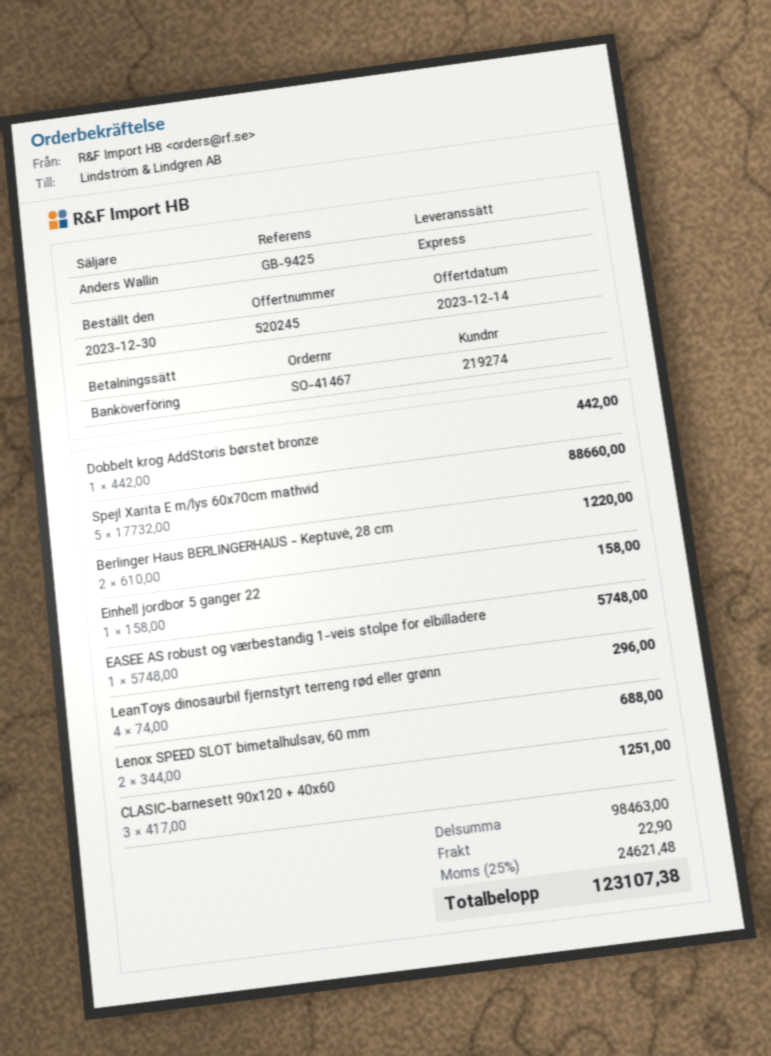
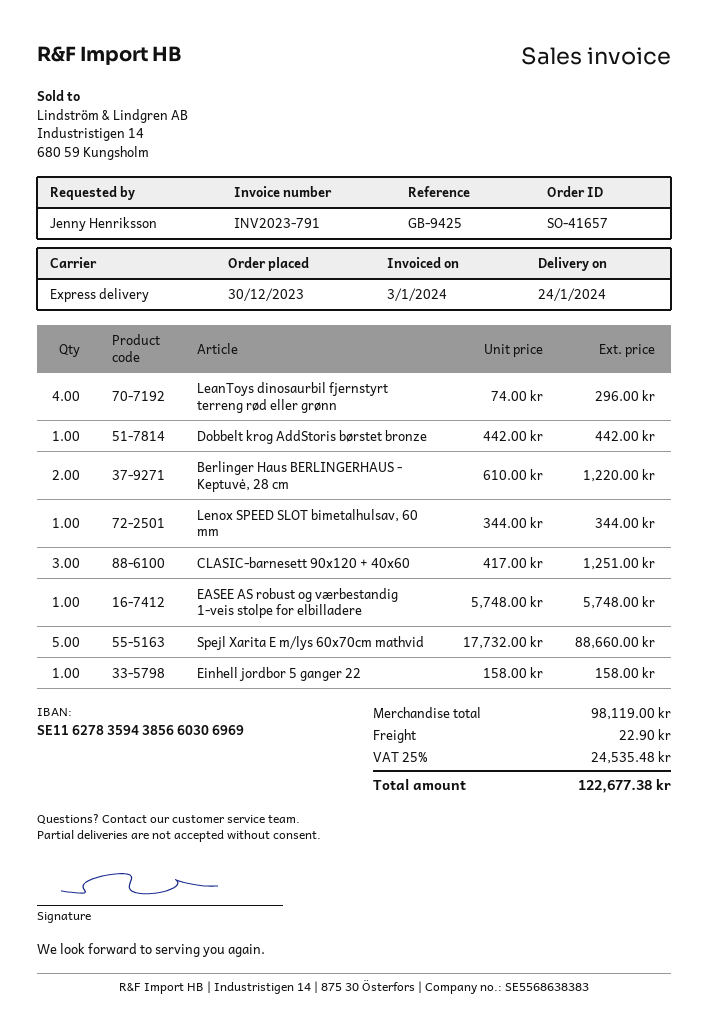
order number: SO-41467 -> SO-41657
Lenox SPEED SLOT bimetalhulsav, 60 mm: 2 x 344.00 = 688.00 -> 1 x 344.00 = 344.00
subtotal: 98463.00 -> 98119.00
tax: 25% = 24621.48 -> 25% = 24535.48
total: 123107.38 -> 122677.38

